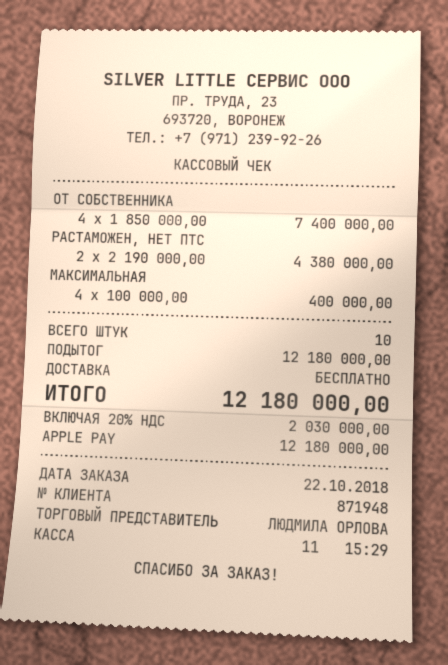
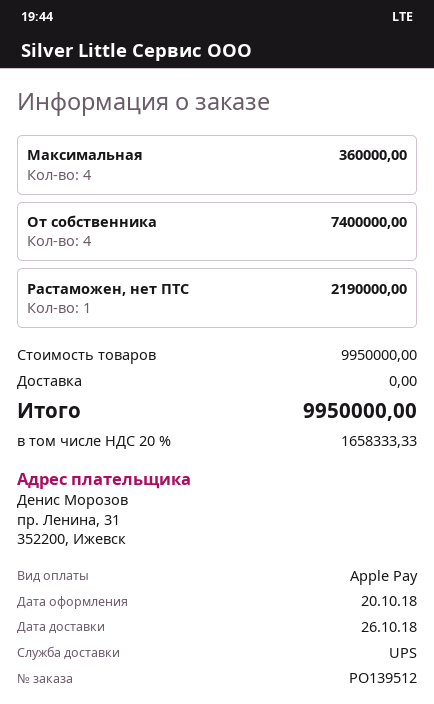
order date: 2018-10-22 -> 2018-10-20
РАСТАМОЖЕН, НЕТ ПТС: 2 for 4380000.00 -> 1 for 2190000.00
МАКСИМАЛЬНАЯ: 4 for 400000.00 -> 4 for 360000.00
subtotal: 12180000.00 -> 9950000.00
tax: 20% = 2030000.00 -> 20% = 1658333.33
total: 12180000.00 -> 9950000.00

